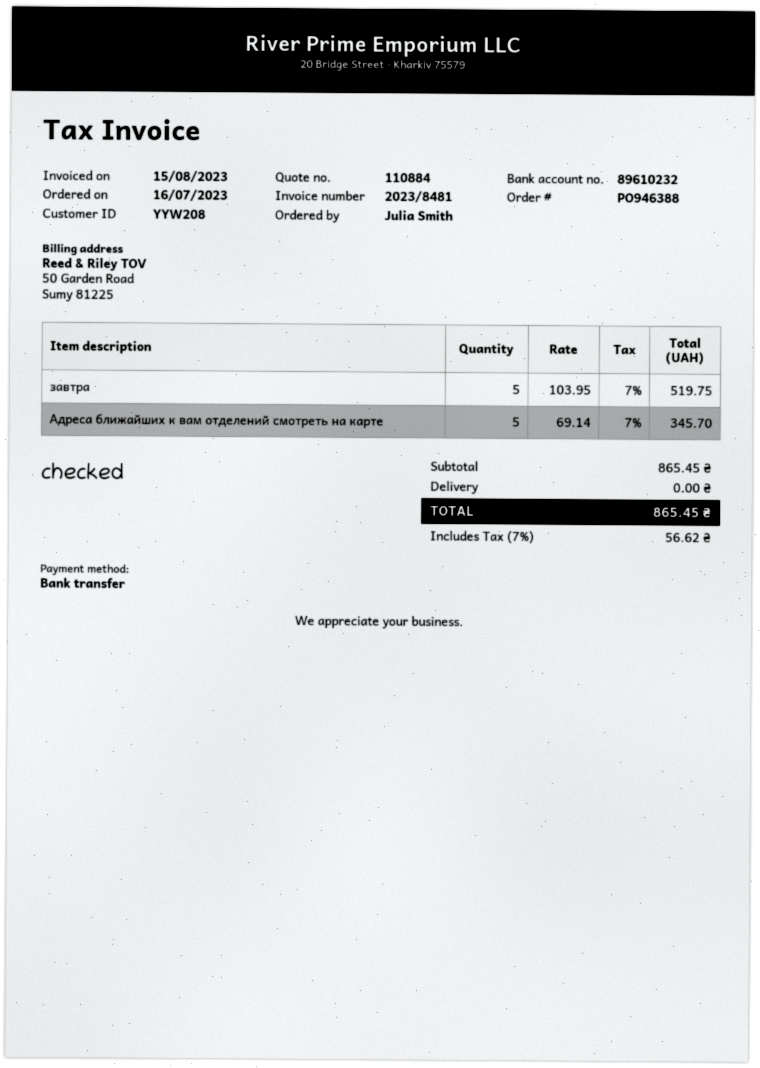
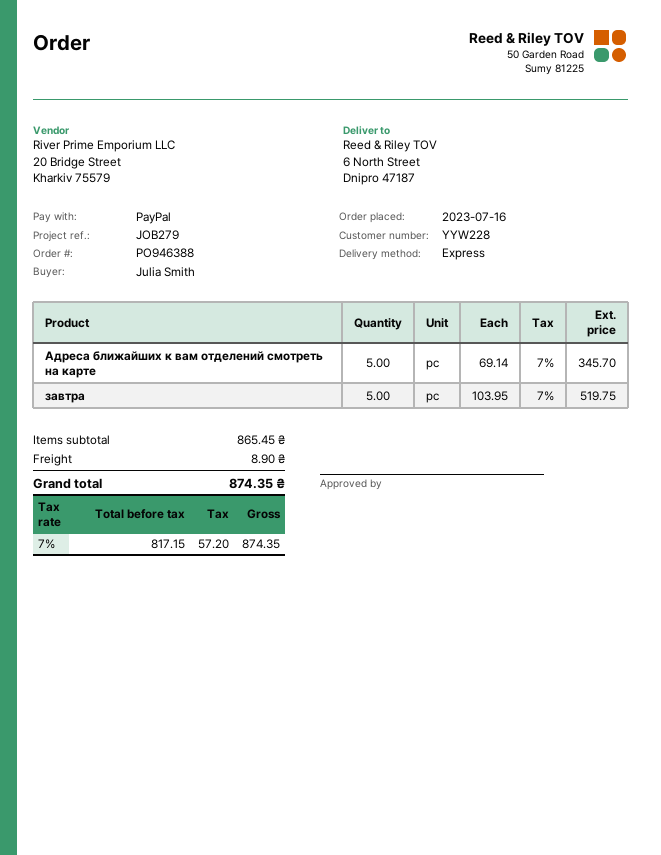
customer number: YYW208 -> YYW228
payment method: bank transfer -> PayPal
shipping: 0.00 -> 8.90
tax: 7% = 56.62 -> 7% = 57.20
total: 865.45 -> 874.35

